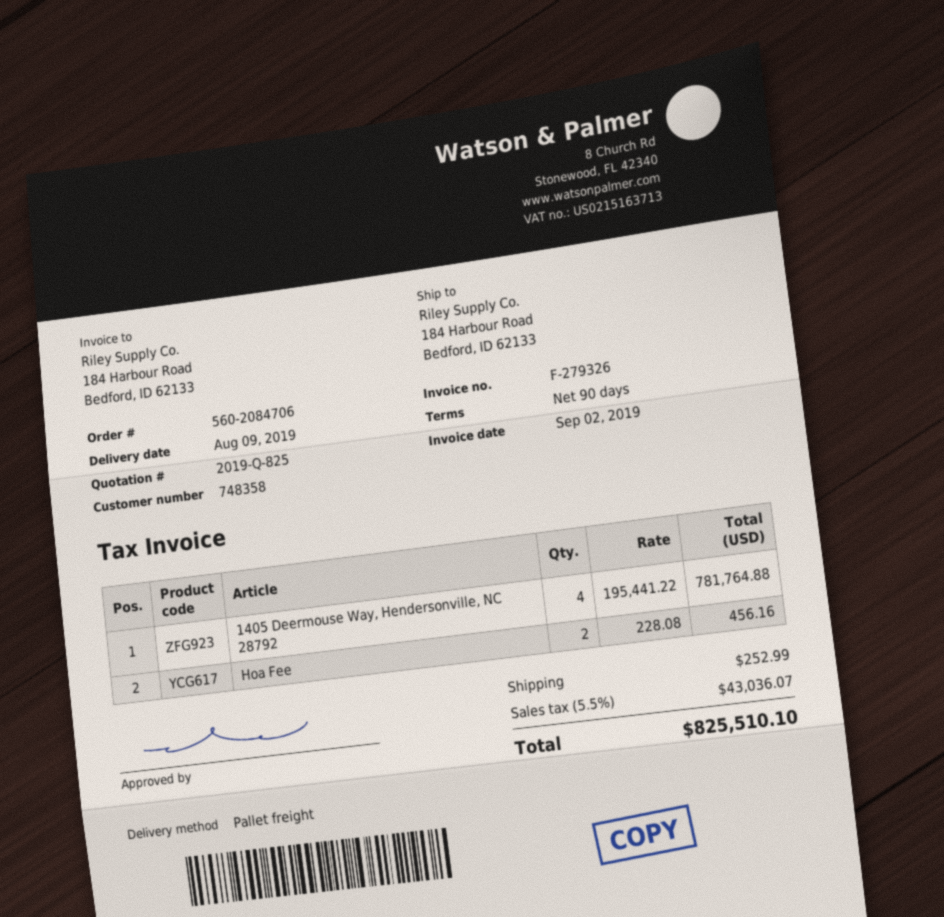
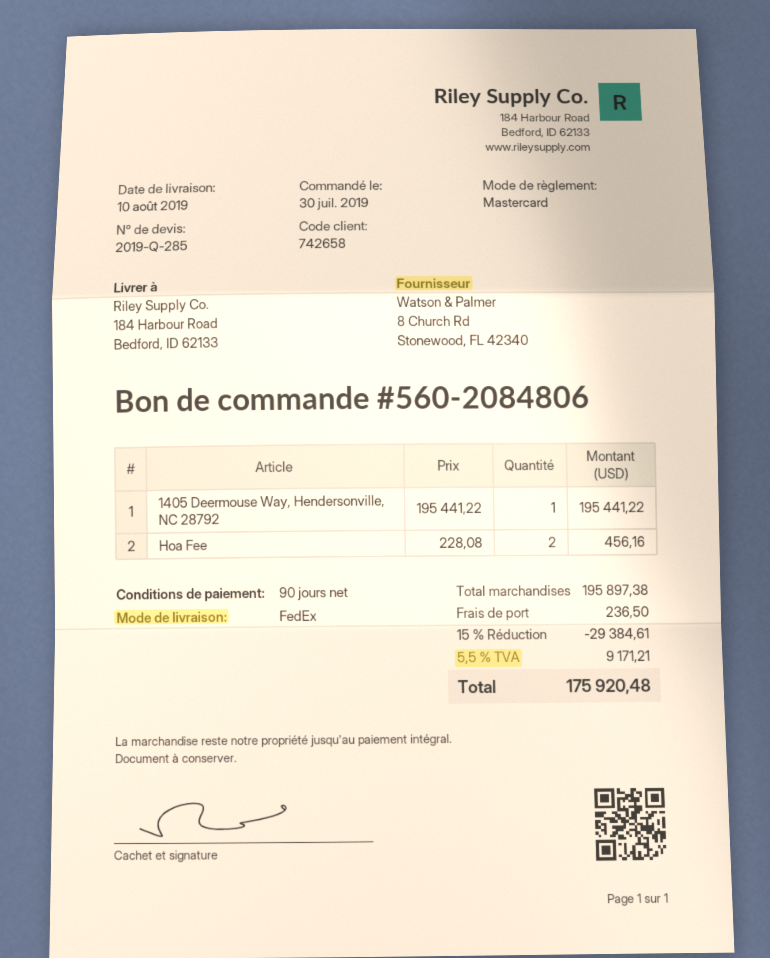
quote number: 2019-Q-825 -> 2019-Q-285
order number: 560-2084706 -> 560-2084806
delivery date: 2019-08-09 -> 2019-08-10
customer number: 748358 -> 742658
shipping method: pallet freight -> FedEx
1405 Deermouse Way, Hendersonville, NC 28792: 4 x 195441.22 = 781764.88 -> 1 x 195441.22 = 195441.22
discount: none -> 15% = 29384.61
shipping: 252.99 -> 236.50
tax: 5.5% = 43036.07 -> 5.5% = 9171.21
total: 825510.10 -> 175920.48

